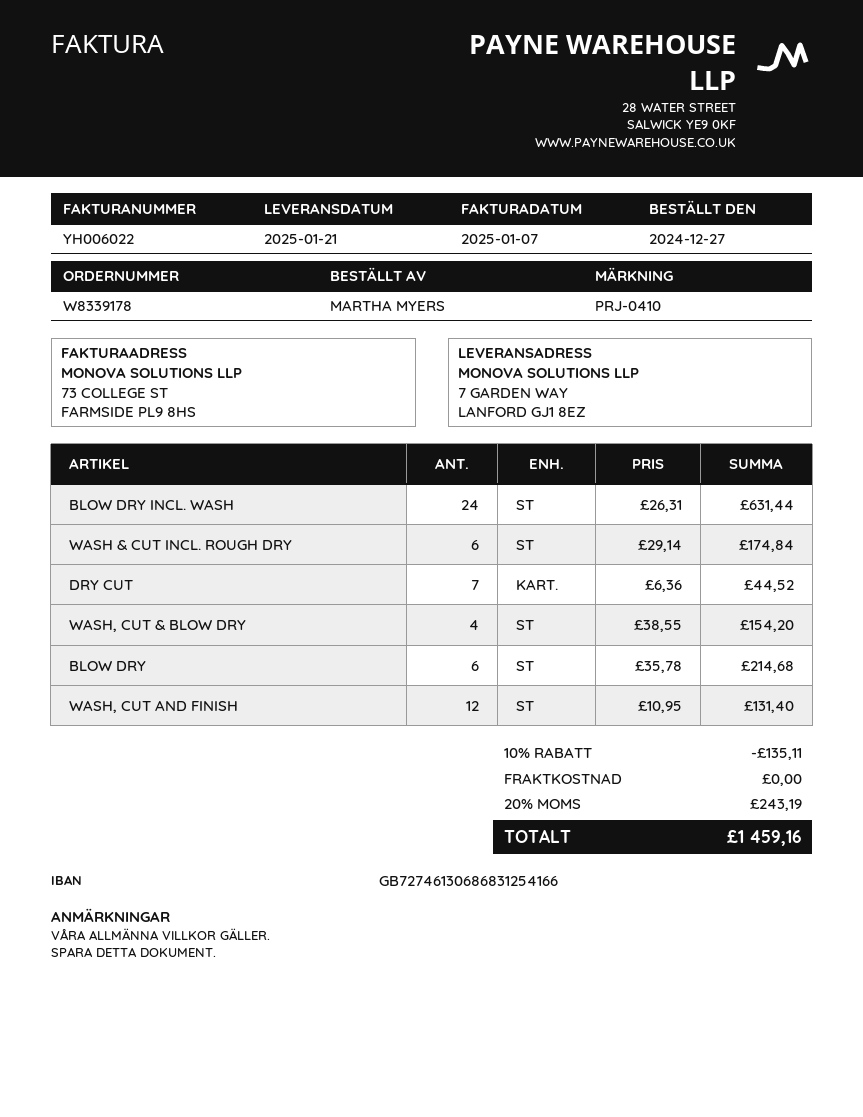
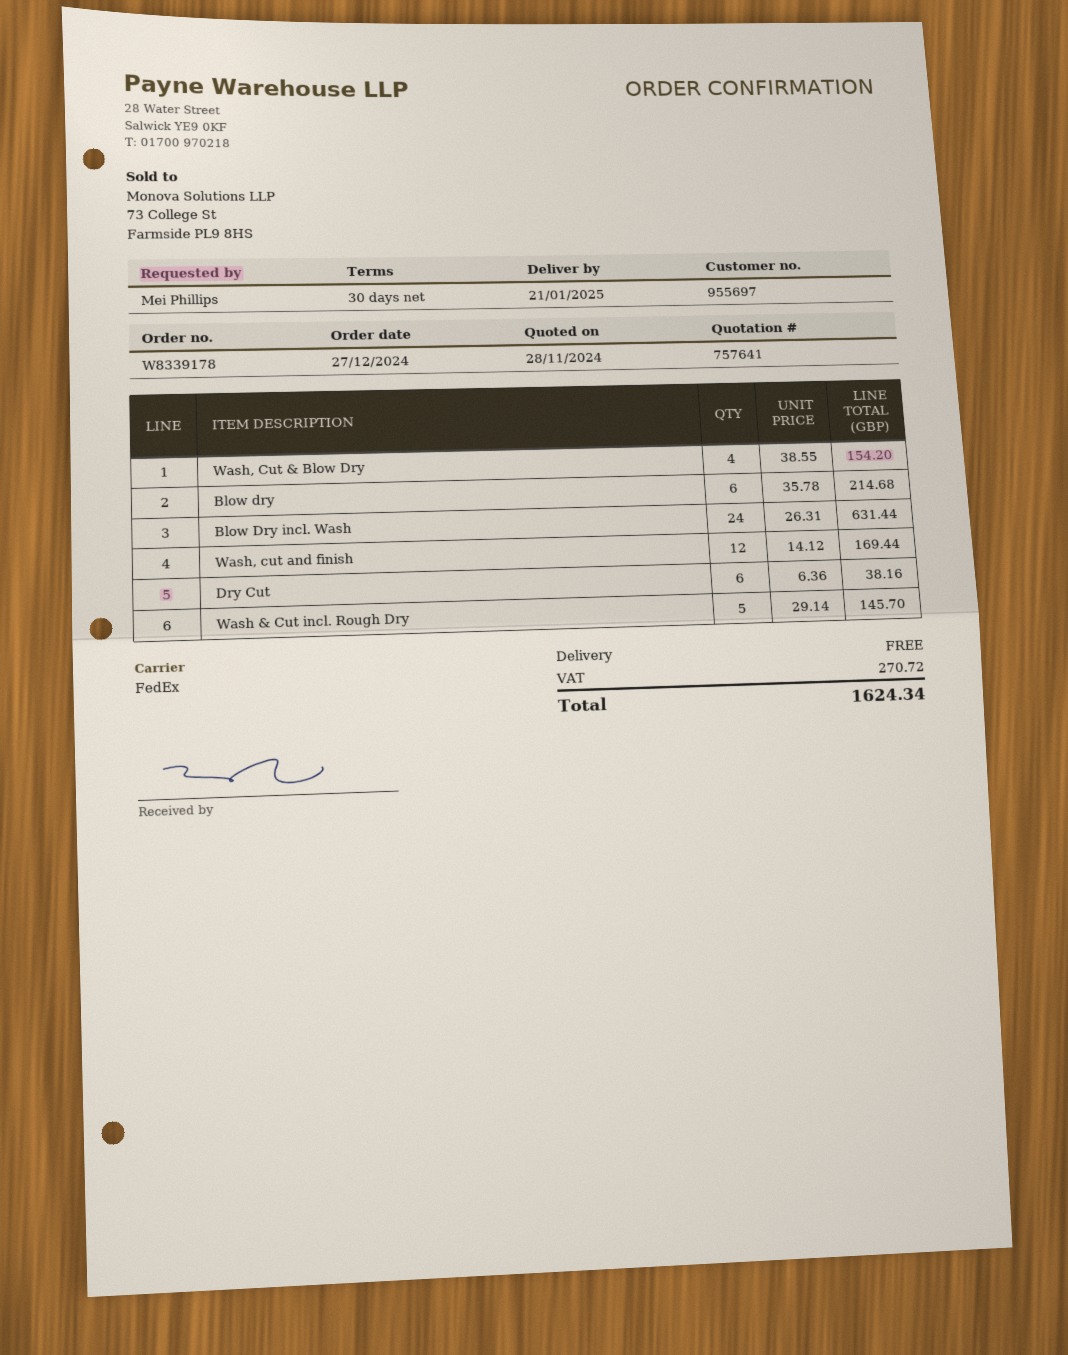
ordered by: MARTHA MYERS -> Mei Phillips
WASH & CUT INCL. ROUGH DRY: 6 x 29.14 = 174.84 -> 5 x 29.14 = 145.70
DRY CUT: 7 x 6.36 = 44.52 -> 6 x 6.36 = 38.16
WASH, CUT AND FINISH: 12 x 10.95 = 131.40 -> 12 x 14.12 = 169.44
discount: 10% = 135.11 -> none
tax: 243.19 -> 270.72
total: 1459.16 -> 1624.34

